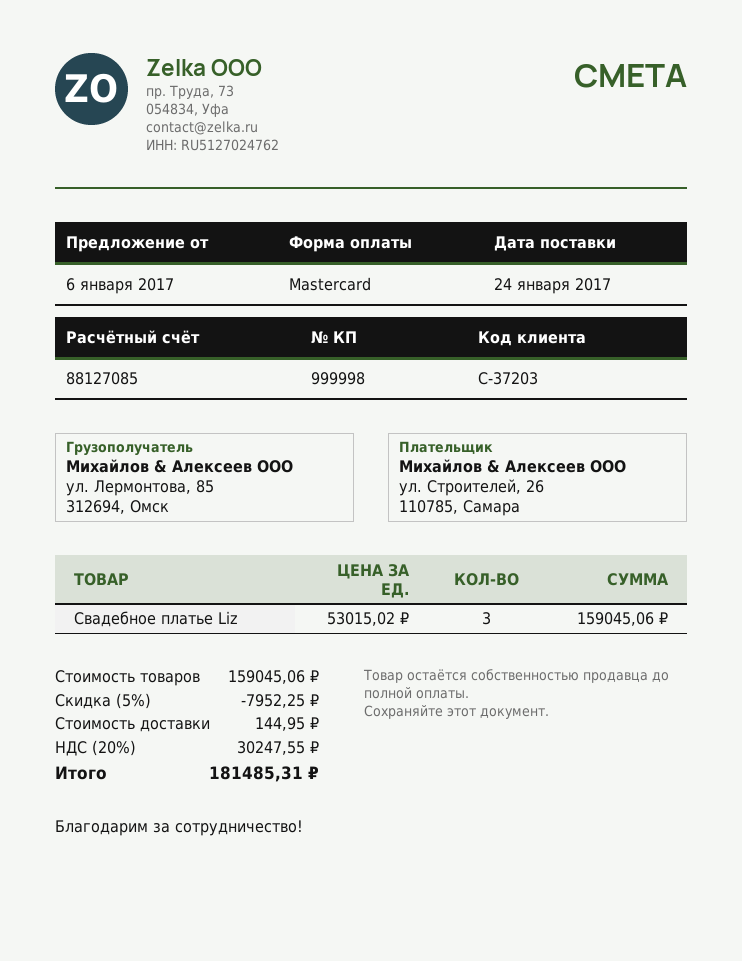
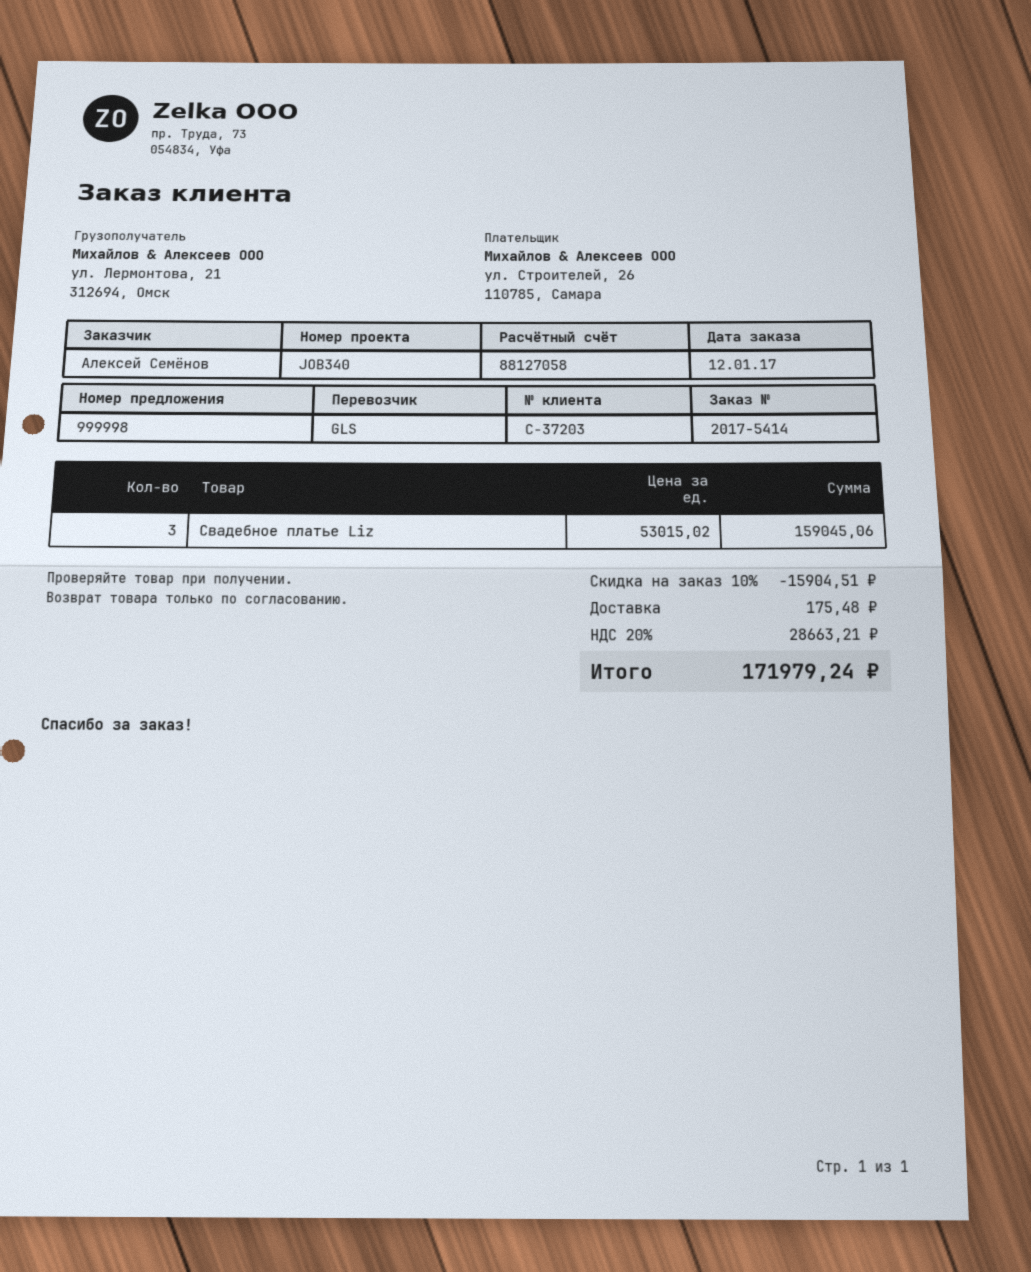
bank account: 88127085 -> 88127058
ship to: ул. Лермонтова, 85, 312694, Омск -> ул. Лермонтова, 21, 312694, Омск
discount: 5% = 7952.25 -> 10% = 15904.51
shipping: 144.95 -> 175.48
tax: 20% = 30247.55 -> 20% = 28663.21
total: 181485.31 -> 171979.24

